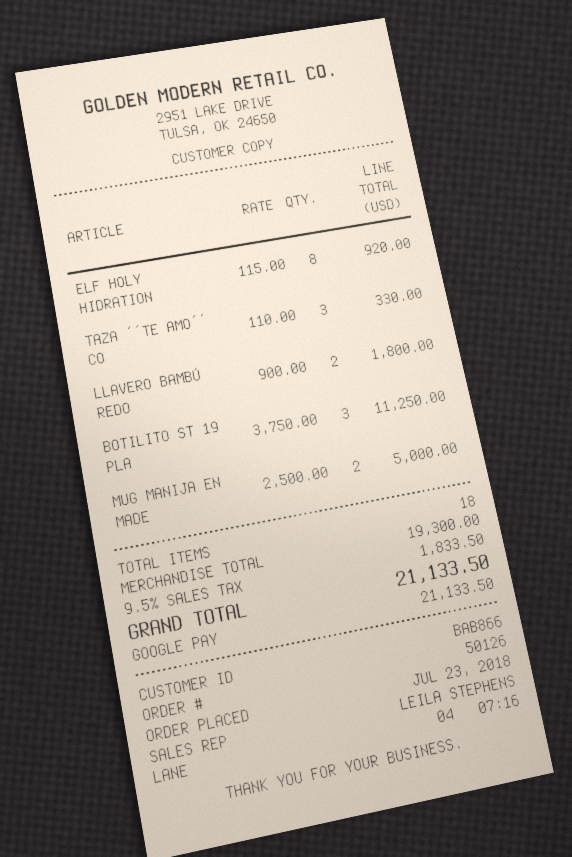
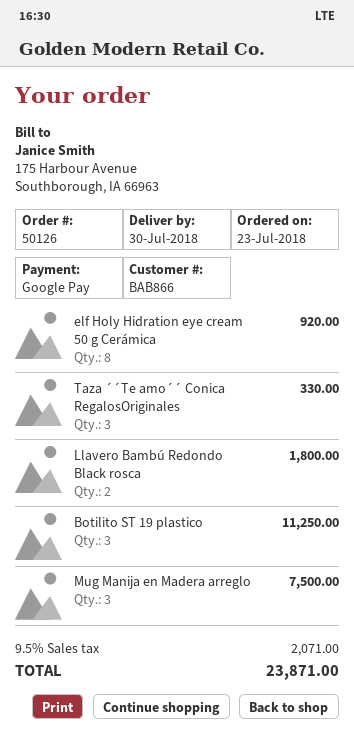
MUG MANIJA EN MADE: 2 for 5000.00 -> 3 for 7500.00
tax: 9.5% = 1833.50 -> 9.5% = 2071.00
total: 21133.50 -> 23871.00

